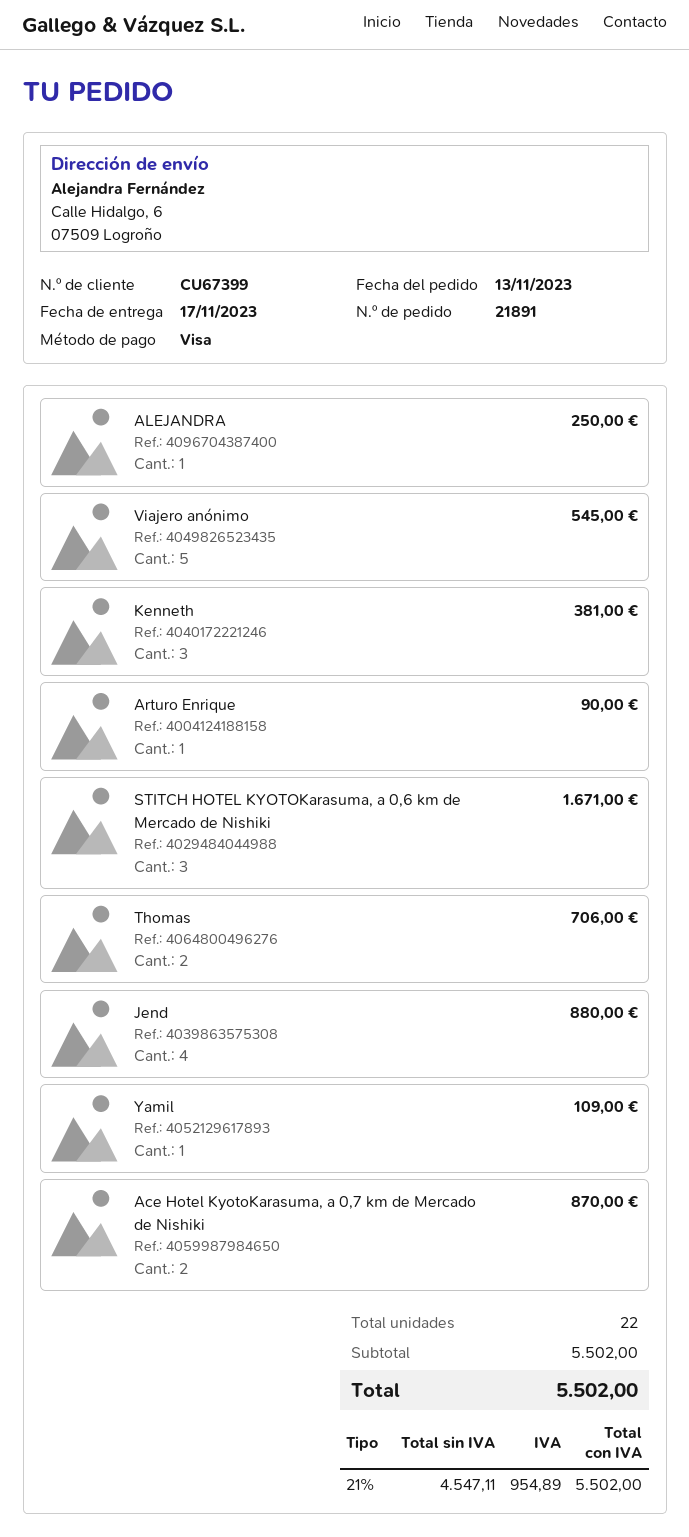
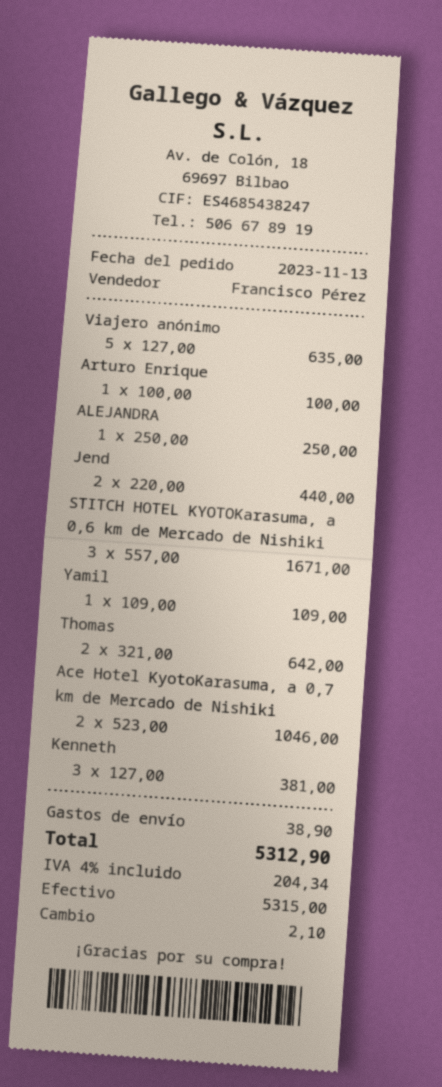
payment method: Visa -> cash
Viajero anónimo: 5 for 545.00 -> 5 for 635.00
Arturo Enrique: 1 for 90.00 -> 1 for 100.00
Thomas: 2 for 706.00 -> 2 for 642.00
Jend: 4 for 880.00 -> 2 for 440.00
Ace Hotel KyotoKarasuma, a 0,7 km de Mercado de Nishiki: 2 for 870.00 -> 2 for 1046.00
shipping: none -> 38.90
tax: 21% = 954.89 -> 4% = 204.34
total: 5502.00 -> 5312.90

